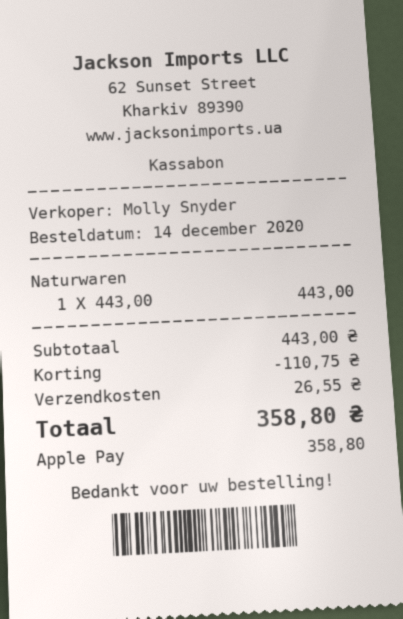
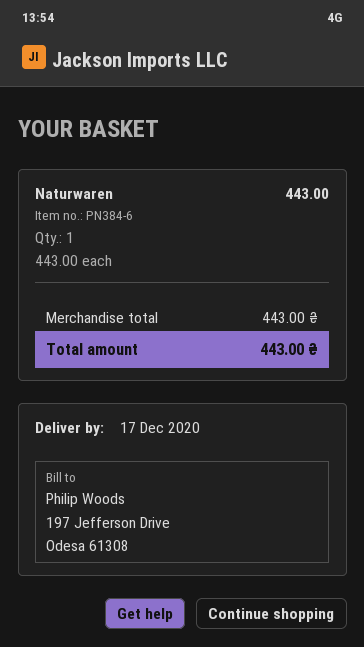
discount: 110.75 -> none
shipping: 26.55 -> none
total: 358.80 -> 443.00

